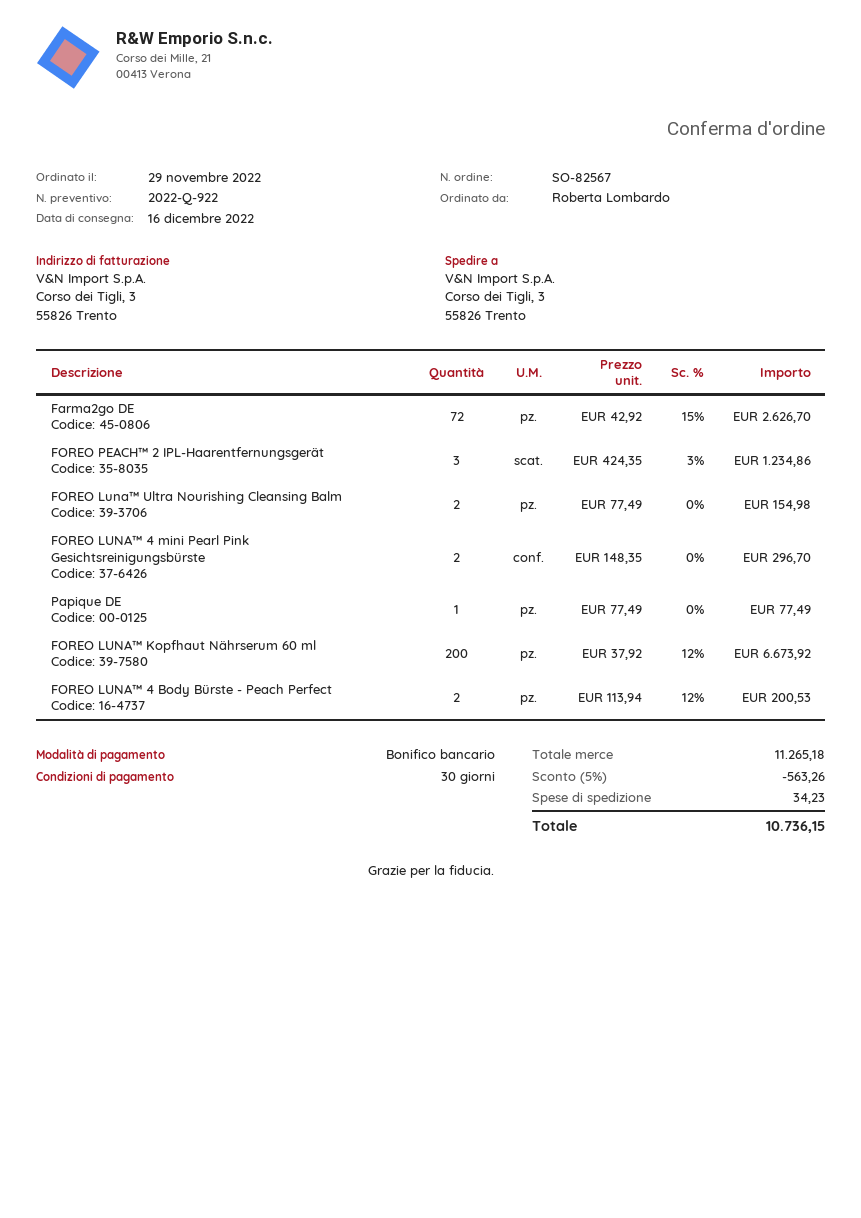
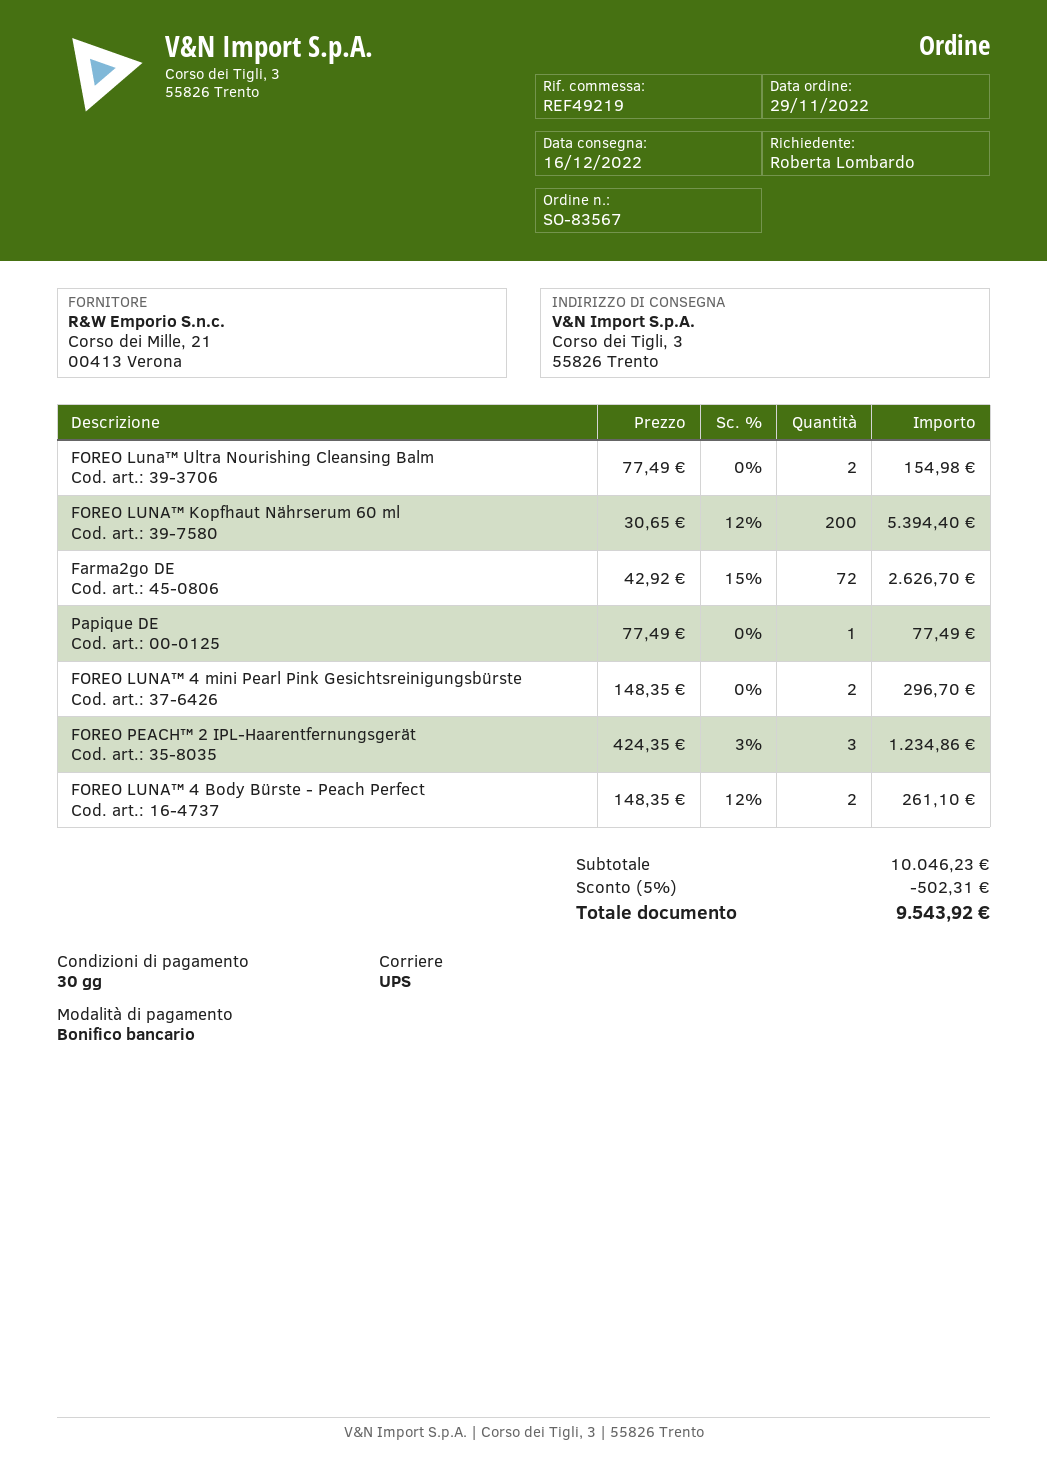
order number: SO-82567 -> SO-83567
FOREO LUNA™ Kopfhaut Nährserum 60 ml: 200 x 37.92 - 12% = 6673.92 -> 200 x 30.65 - 12% = 5394.40
FOREO LUNA™ 4 Body Bürste - Peach Perfect: 2 x 113.94 - 12% = 200.53 -> 2 x 148.35 - 12% = 261.10
subtotal: 11265.18 -> 10046.23
discount: 5% = 563.26 -> 5% = 502.31
shipping: 34.23 -> none
total: 10736.15 -> 9543.92

